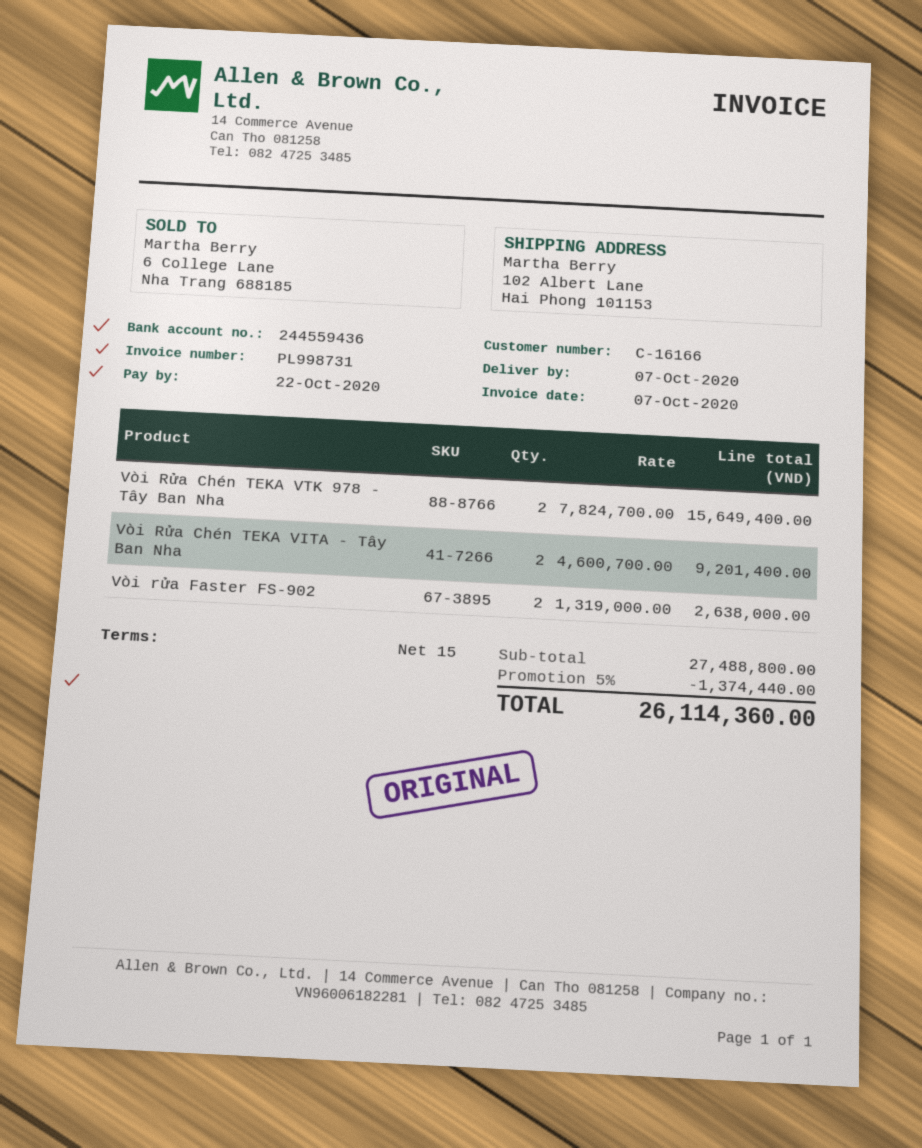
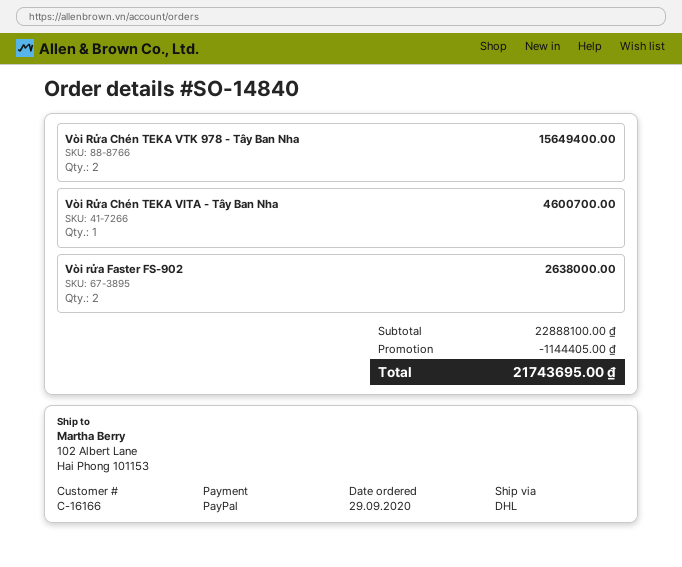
Vòi Rửa Chén TEKA VITA - Tây Ban Nha: 2 for 9201400.00 -> 1 for 4600700.00
subtotal: 27488800.00 -> 22888100.00
discount: 1374440.00 -> 1144405.00
total: 26114360.00 -> 21743695.00

